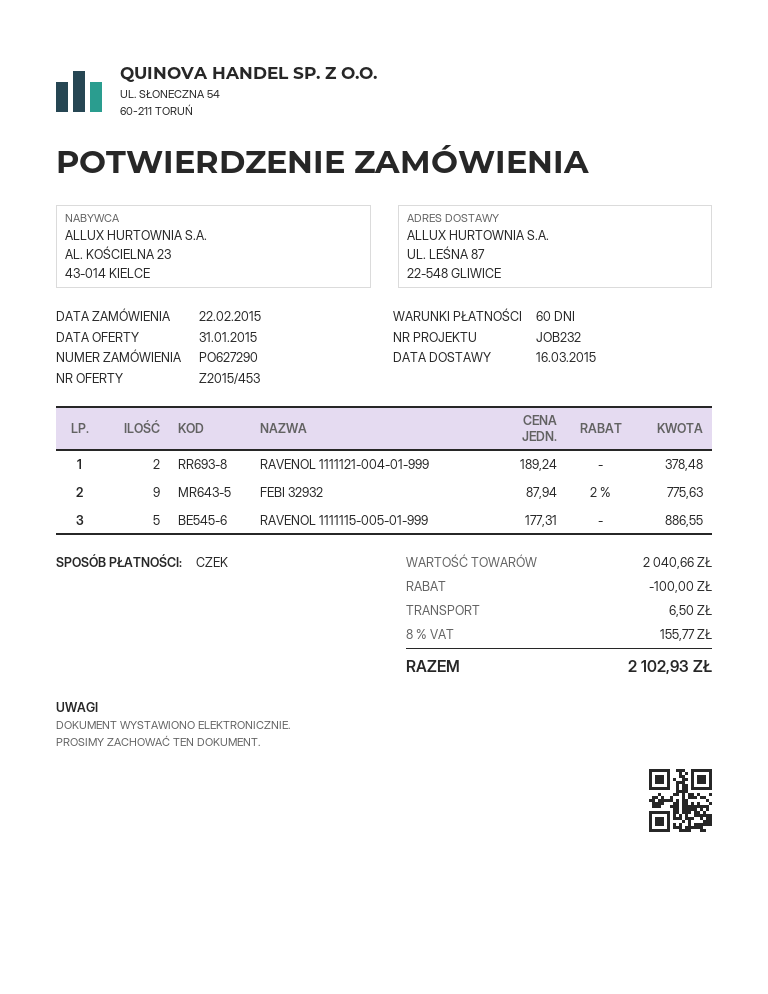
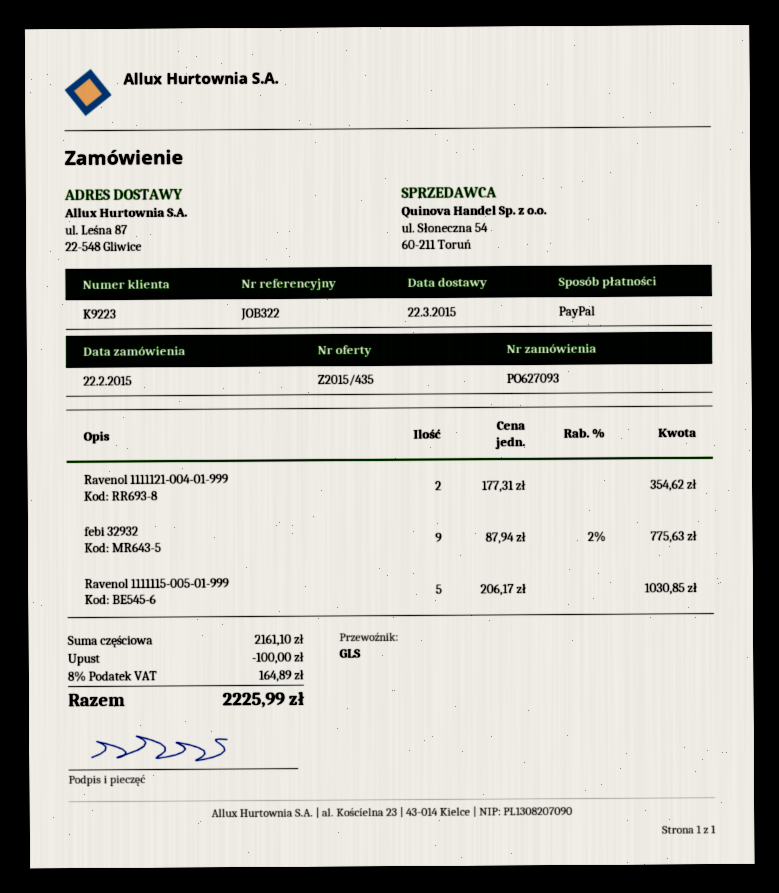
quote number: Z2015/453 -> Z2015/435
order number: PO627290 -> PO627093
delivery date: 2015-03-16 -> 2015-03-22
reference: JOB232 -> JOB322
payment method: cheque -> PayPal
RAVENOL 1111121-004-01-999: 2 x 189.24 = 378.48 -> 2 x 177.31 = 354.62
RAVENOL 1111115-005-01-999: 5 x 177.31 = 886.55 -> 5 x 206.17 = 1030.85
subtotal: 2040.66 -> 2161.10
shipping: 6.50 -> none
tax: 8% = 155.77 -> 8% = 164.89
total: 2102.93 -> 2225.99

